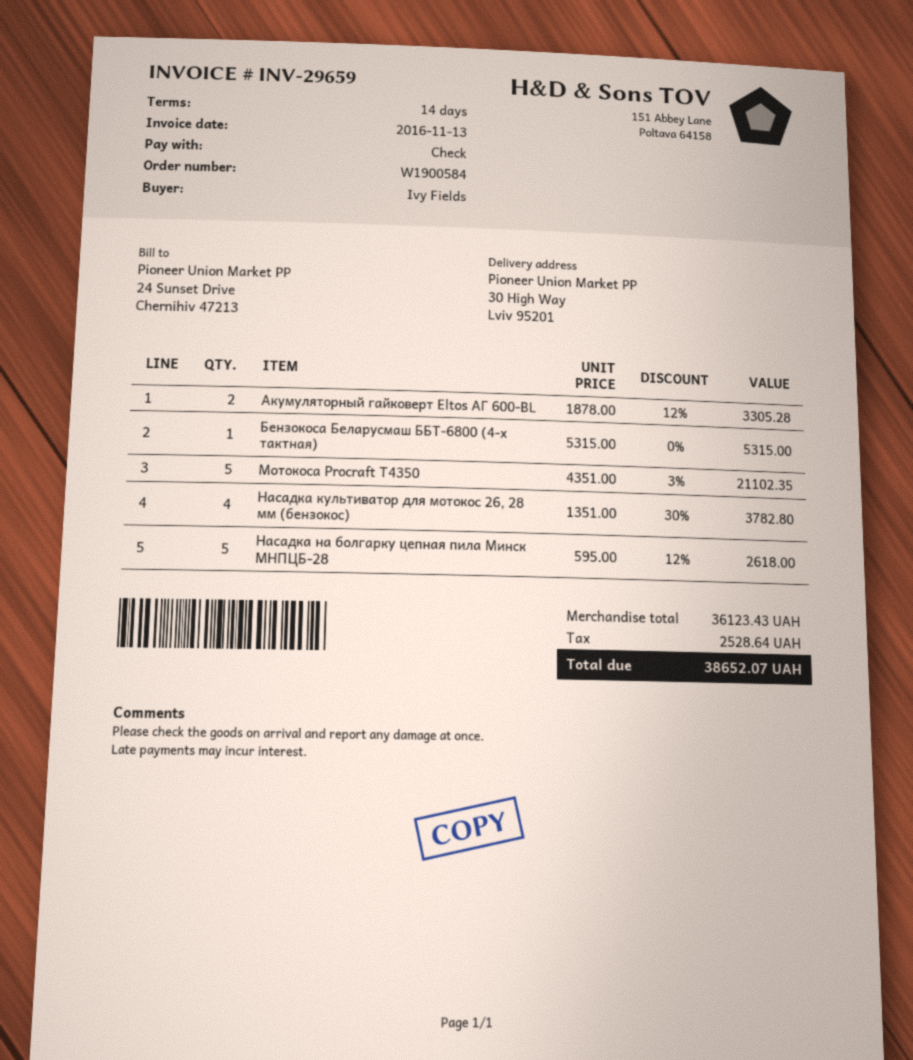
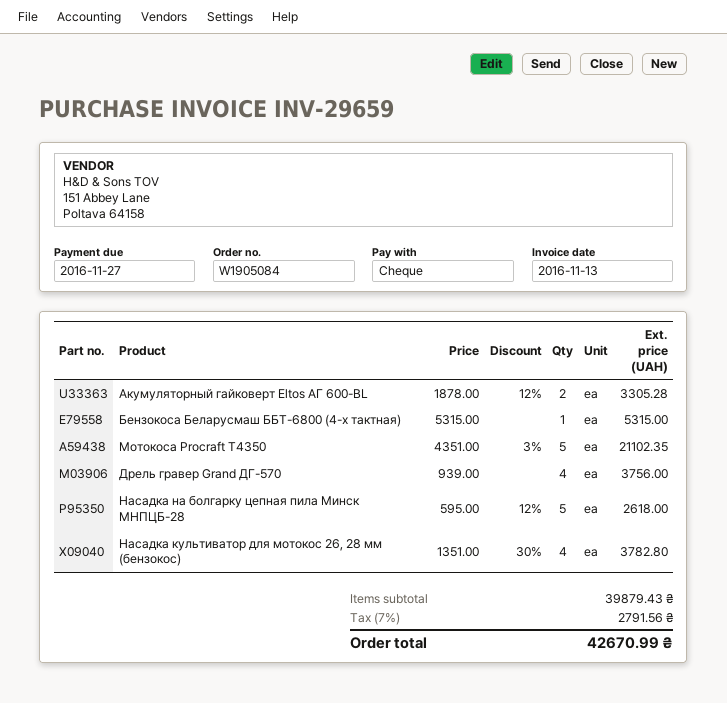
order number: W1900584 -> W1905084
Дрель гравер Grand ДГ-570: none -> 4 x 939.00 = 3756.00
subtotal: 36123.43 -> 39879.43
tax: 2528.64 -> 2791.56
total: 38652.07 -> 42670.99

